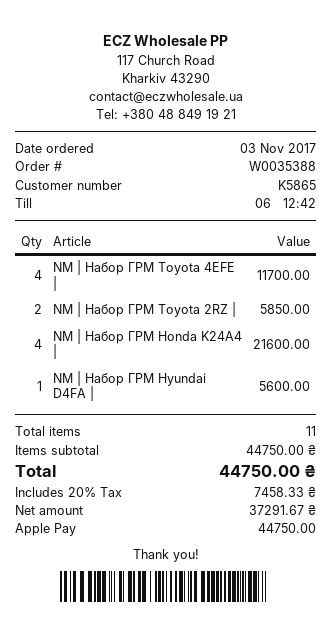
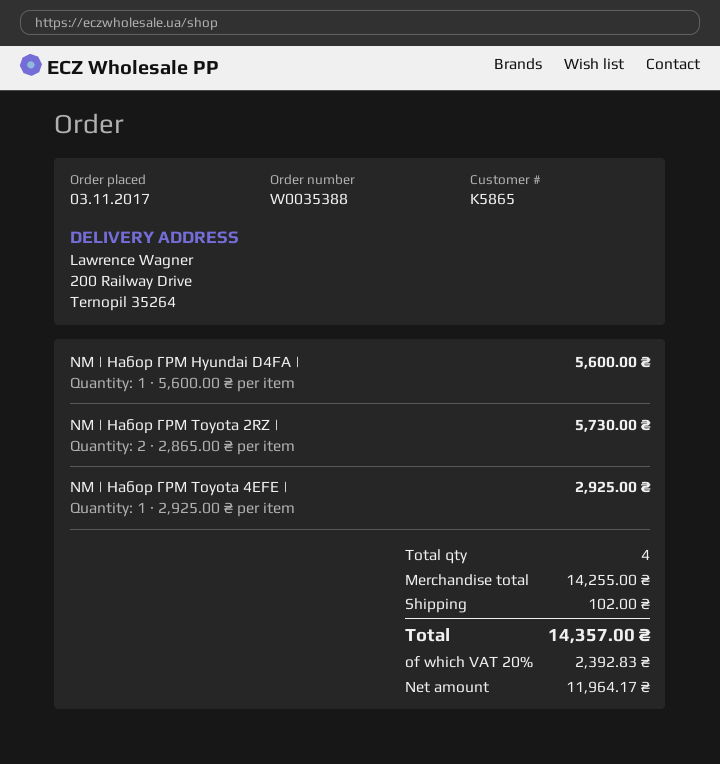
NM | Набор ГРМ Toyota 4EFE |: 4 for 11700.00 -> 1 for 2925.00
NM | Набор ГРМ Toyota 2RZ |: 2 for 5850.00 -> 2 for 5730.00
NM | Набор ГРМ Honda K24A4 |: 4 for 21600.00 -> none
total quantity: 11 -> 4
subtotal: 44750.00 -> 14255.00
shipping: none -> 102.00
net: 37291.67 -> 11964.17
tax: 20% = 7458.33 -> 20% = 2392.83
total: 44750.00 -> 14357.00

